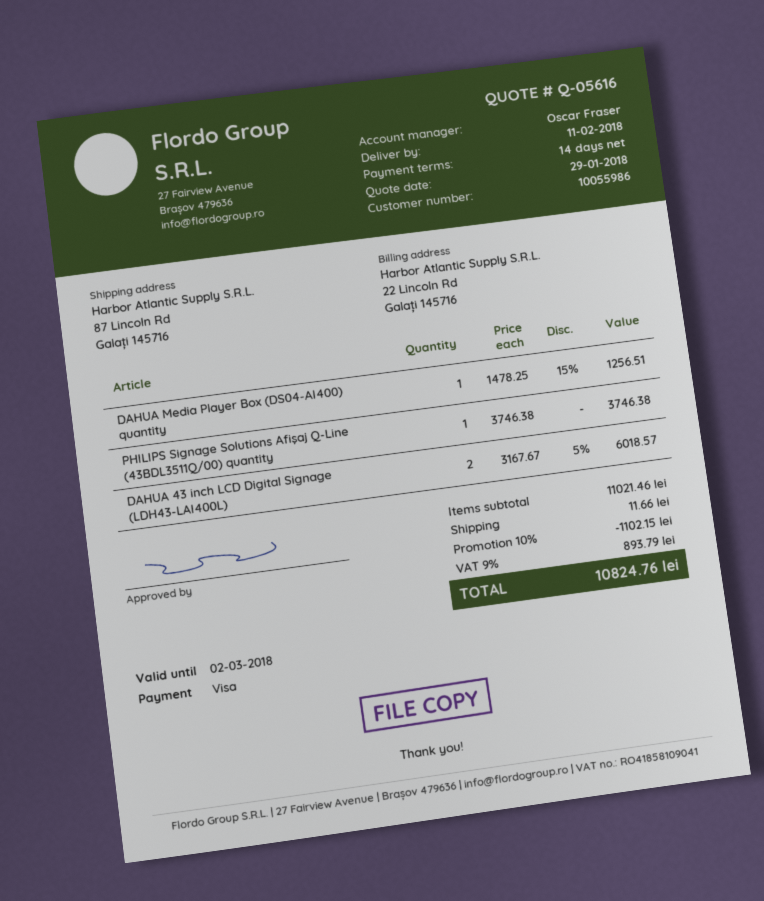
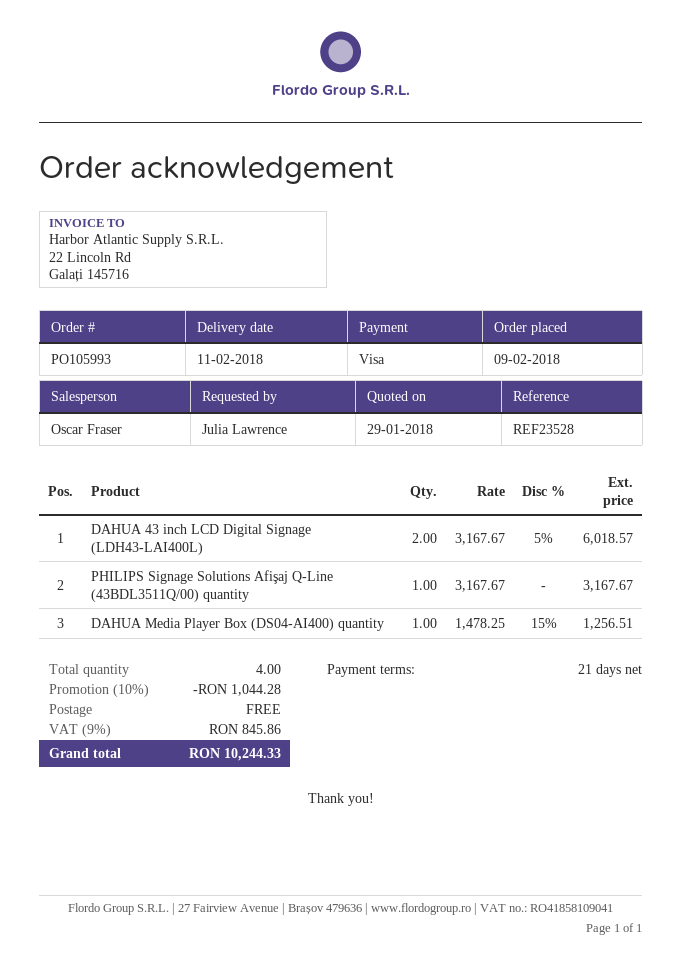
payment terms: 14 days -> 21 days
PHILIPS Signage Solutions Afişaj Q-Line (43BDL3511Q/00) quantity: 1 x 3746.38 = 3746.38 -> 1 x 3167.67 = 3167.67
discount: 10% = 1102.15 -> 10% = 1044.28
shipping: 11.66 -> 0.00
tax: 9% = 893.79 -> 9% = 845.86
total: 10824.76 -> 10244.33

